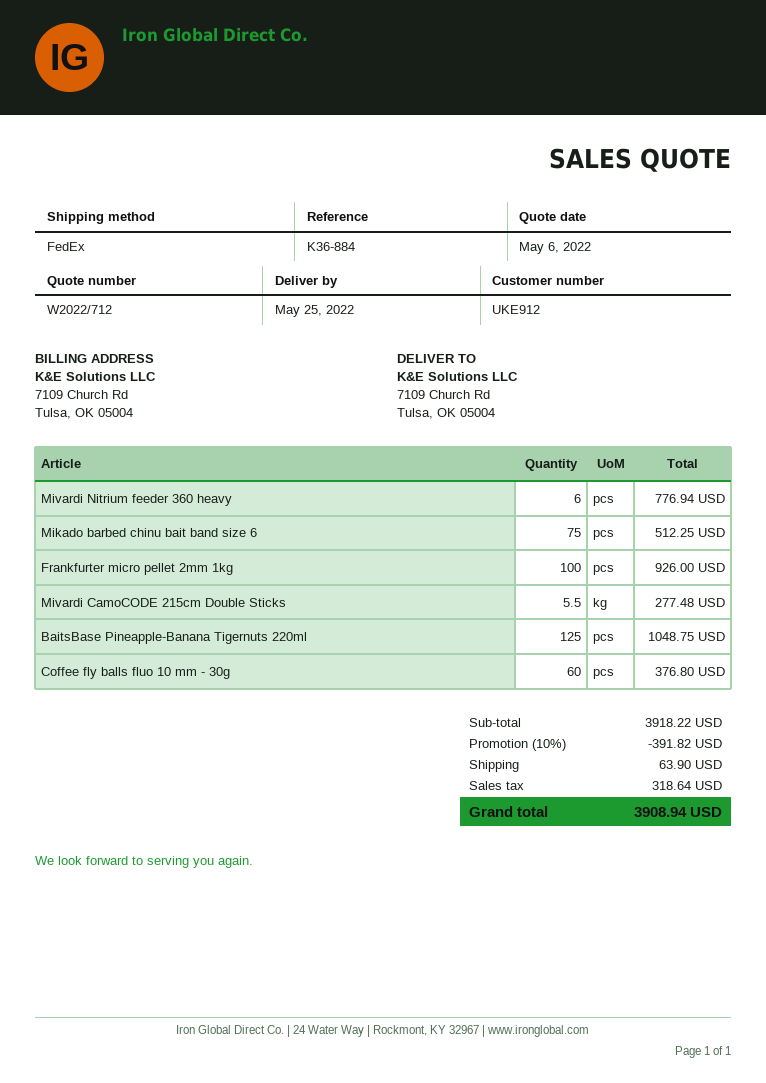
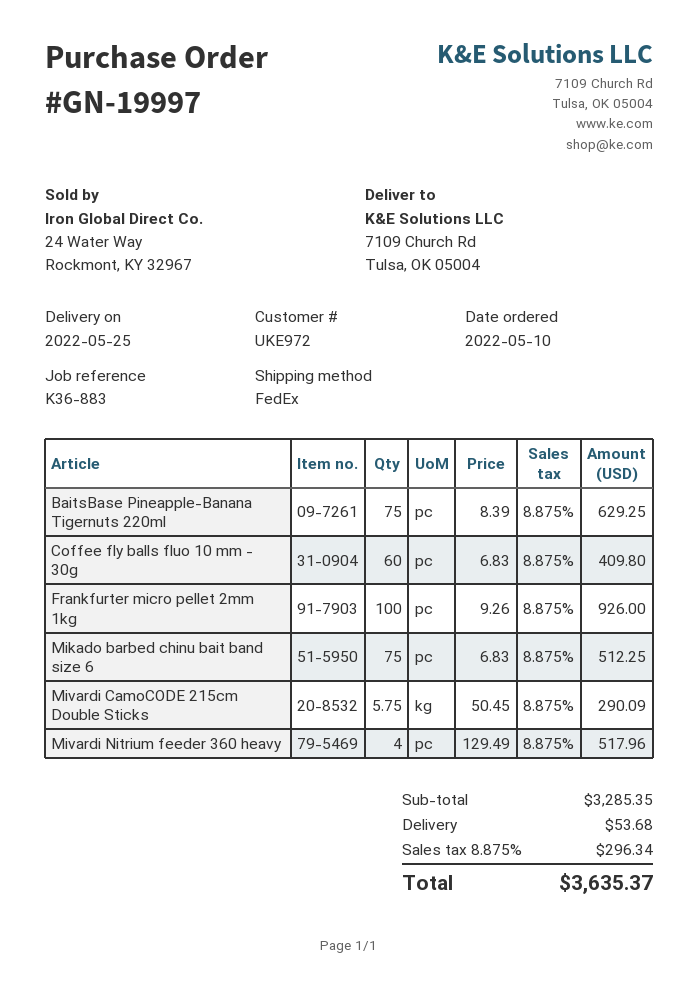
customer number: UKE912 -> UKE972
reference: K36-884 -> K36-883
Mivardi Nitrium feeder 360 heavy: 6 for 776.94 -> 4 for 517.96
Mivardi CamoCODE 215cm Double Sticks: 5.5 for 277.48 -> 5.75 for 290.09
BaitsBase Pineapple-Banana Tigernuts 220ml: 125 for 1048.75 -> 75 for 629.25
Coffee fly balls fluo 10 mm - 30g: 60 for 376.80 -> 60 for 409.80
subtotal: 3918.22 -> 3285.35
discount: 10% = 391.82 -> none
shipping: 63.90 -> 53.68
tax: 318.64 -> 296.34
total: 3908.94 -> 3635.37

